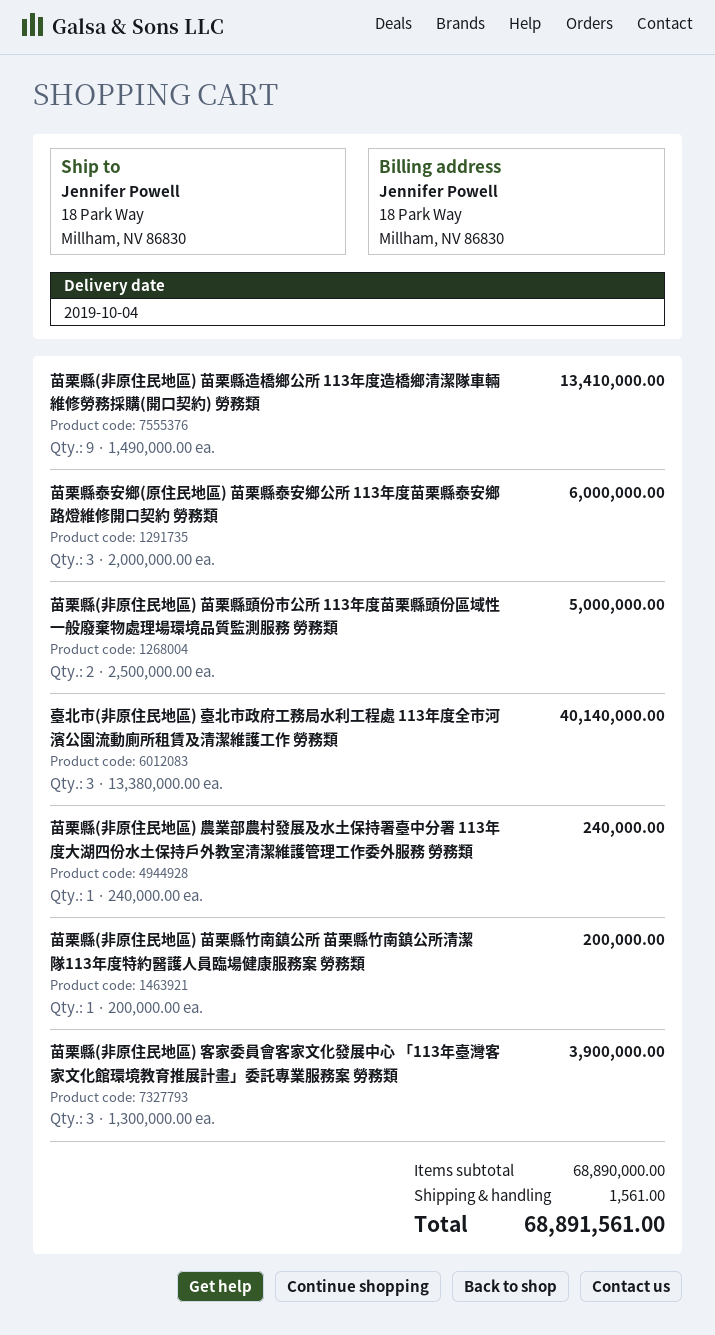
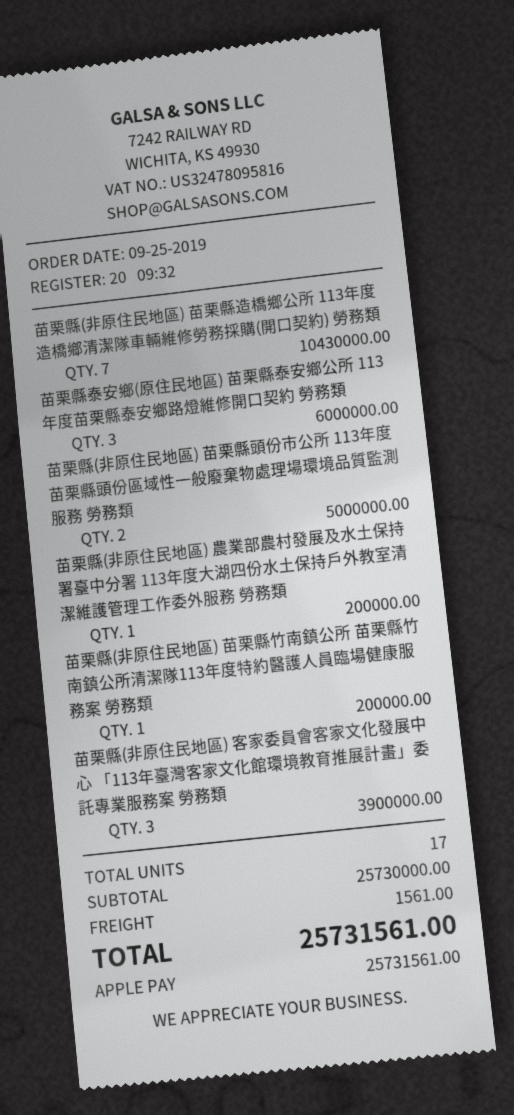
苗栗縣(非原住民地區) 苗栗縣造橋鄉公所 113年度造橋鄉清潔隊車輛維修勞務採購(開口契約) 勞務類: 9 for 13410000.00 -> 7 for 10430000.00
臺北市(非原住民地區) 臺北市政府工務局水利工程處 113年度全市河濱公園流動廁所租賃及清潔維護工作 勞務類: 3 for 40140000.00 -> none
苗栗縣(非原住民地區) 農業部農村發展及水土保持署臺中分署 113年度大湖四份水土保持戶外教室清潔維護管理工作委外服務 勞務類: 1 for 240000.00 -> 1 for 200000.00
subtotal: 68890000.00 -> 25730000.00
total: 68891561.00 -> 25731561.00

